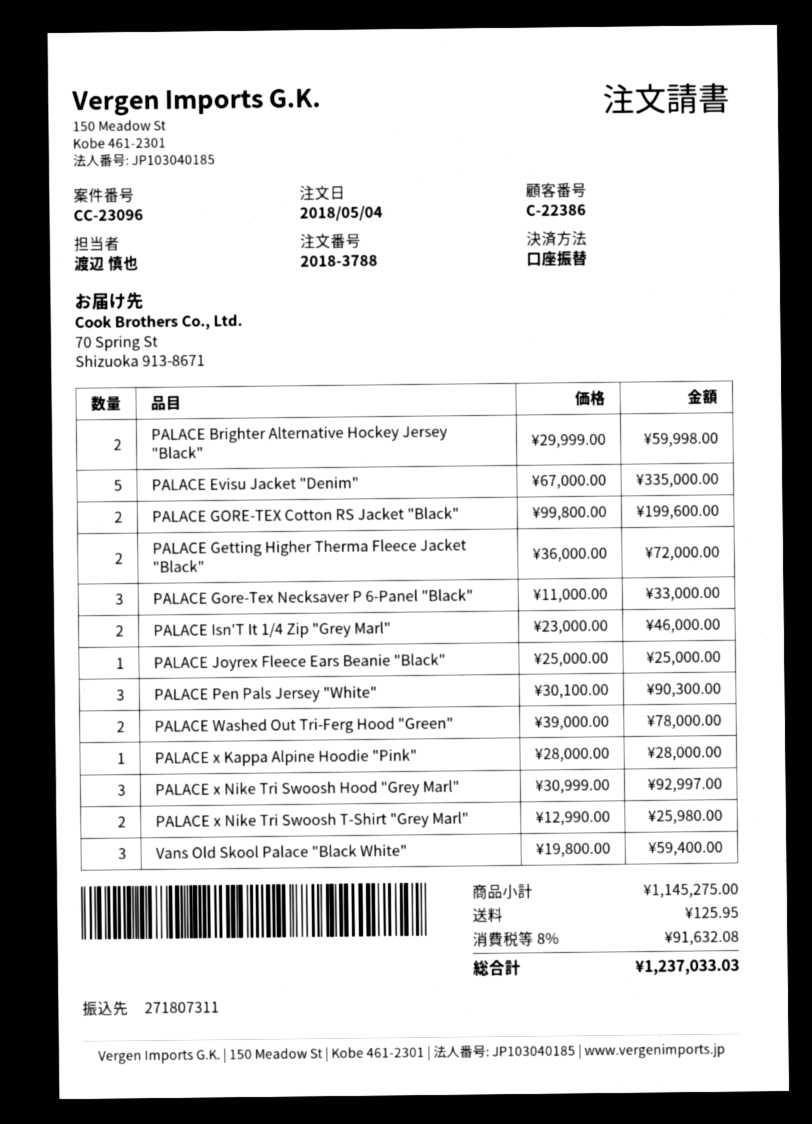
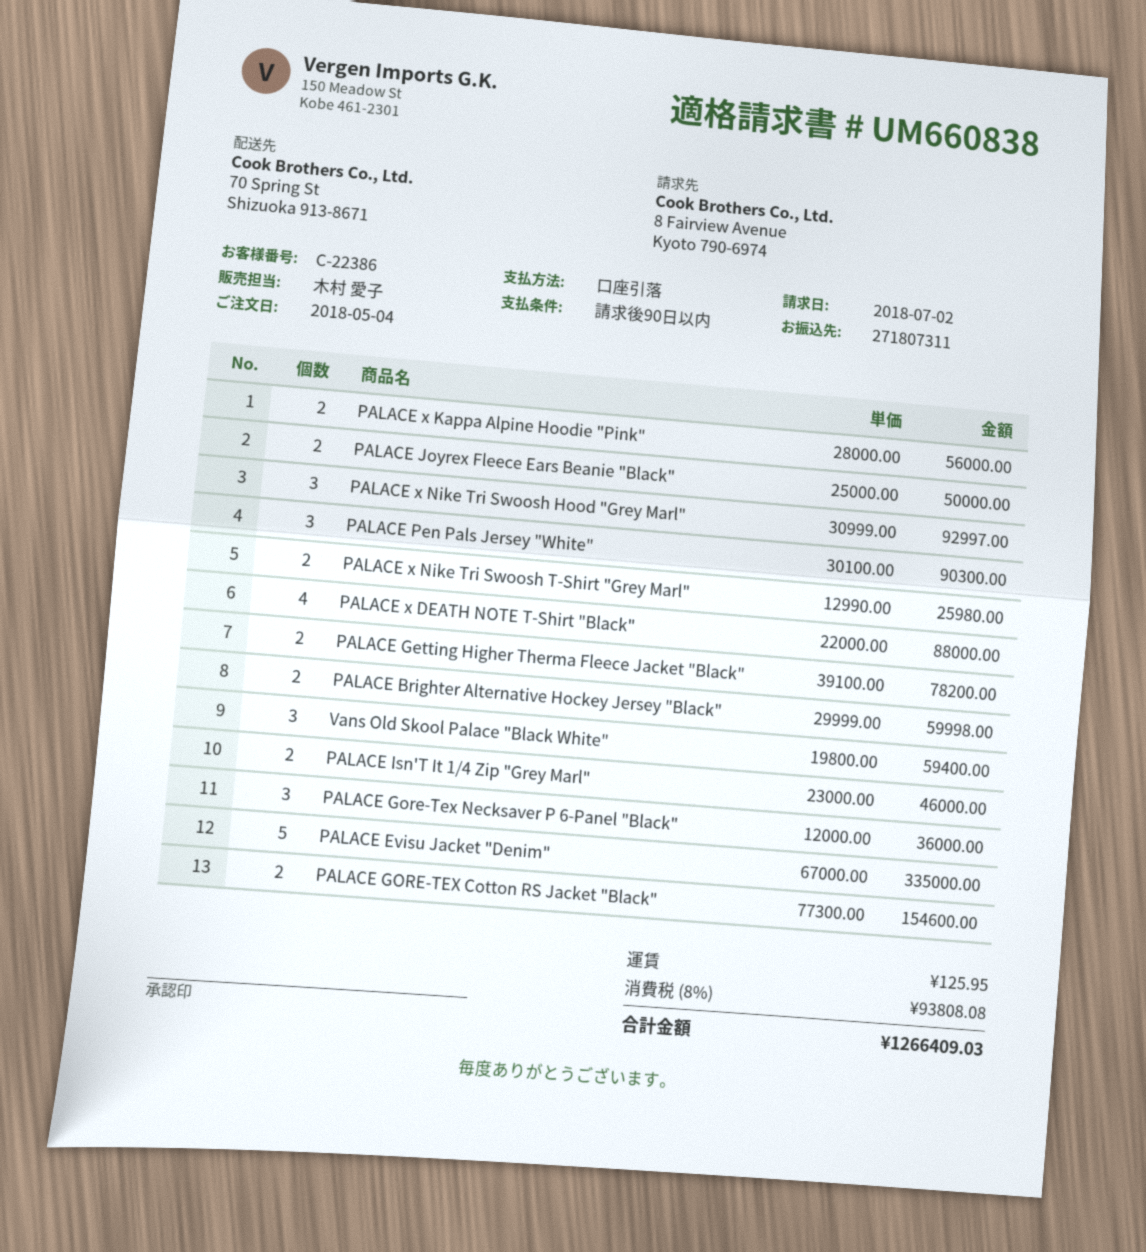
sales rep: 渡辺 慎也 -> 木村 愛子
PALACE GORE-TEX Cotton RS Jacket "Black": 2 x 99800.00 = 199600.00 -> 2 x 77300.00 = 154600.00
PALACE Getting Higher Therma Fleece Jacket "Black": 2 x 36000.00 = 72000.00 -> 2 x 39100.00 = 78200.00
PALACE Gore-Tex Necksaver P 6-Panel "Black": 3 x 11000.00 = 33000.00 -> 3 x 12000.00 = 36000.00
PALACE Joyrex Fleece Ears Beanie "Black": 1 x 25000.00 = 25000.00 -> 2 x 25000.00 = 50000.00
PALACE Washed Out Tri-Ferg Hood "Green": 2 x 39000.00 = 78000.00 -> none
PALACE x Kappa Alpine Hoodie "Pink": 1 x 28000.00 = 28000.00 -> 2 x 28000.00 = 56000.00
PALACE x DEATH NOTE T-Shirt "Black": none -> 4 x 22000.00 = 88000.00
tax: 8% = 91632.08 -> 8% = 93808.08
total: 1237033.03 -> 1266409.03

